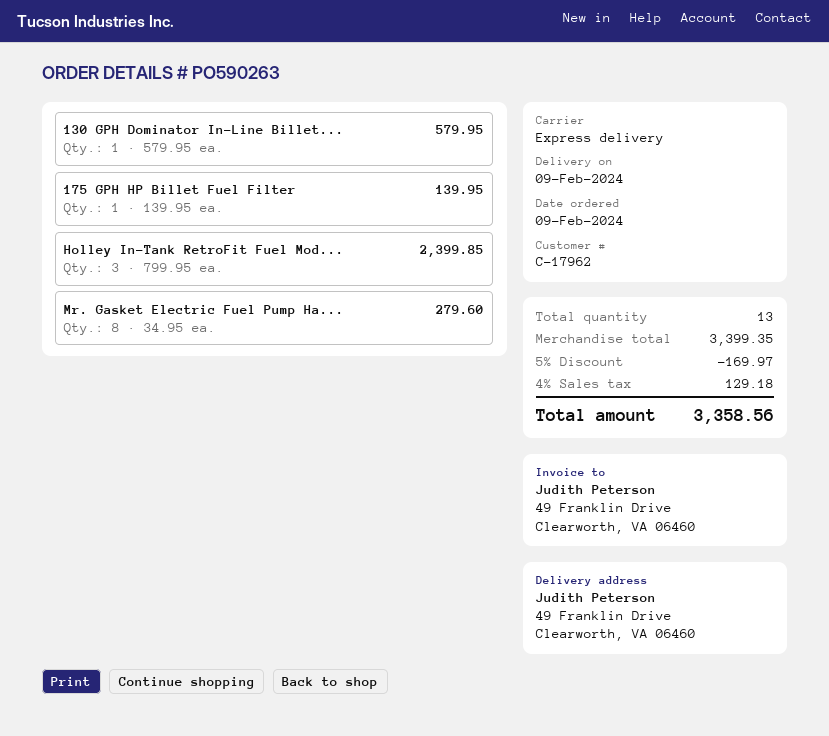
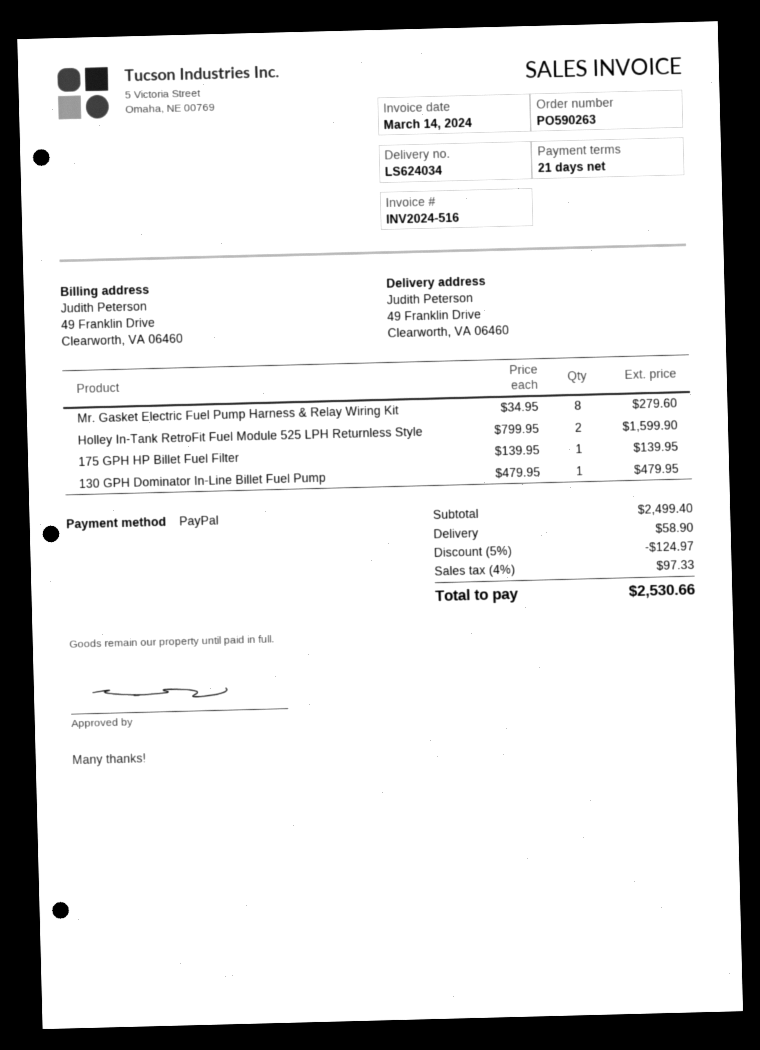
130 GPH Dominator In-Line Billet...: 1 x 579.95 = 579.95 -> 1 x 479.95 = 479.95
Holley In-Tank RetroFit Fuel Mod...: 3 x 799.95 = 2399.85 -> 2 x 799.95 = 1599.90
subtotal: 3399.35 -> 2499.40
discount: 5% = 169.97 -> 5% = 124.97
shipping: none -> 58.90
tax: 4% = 129.18 -> 4% = 97.33
total: 3358.56 -> 2530.66

